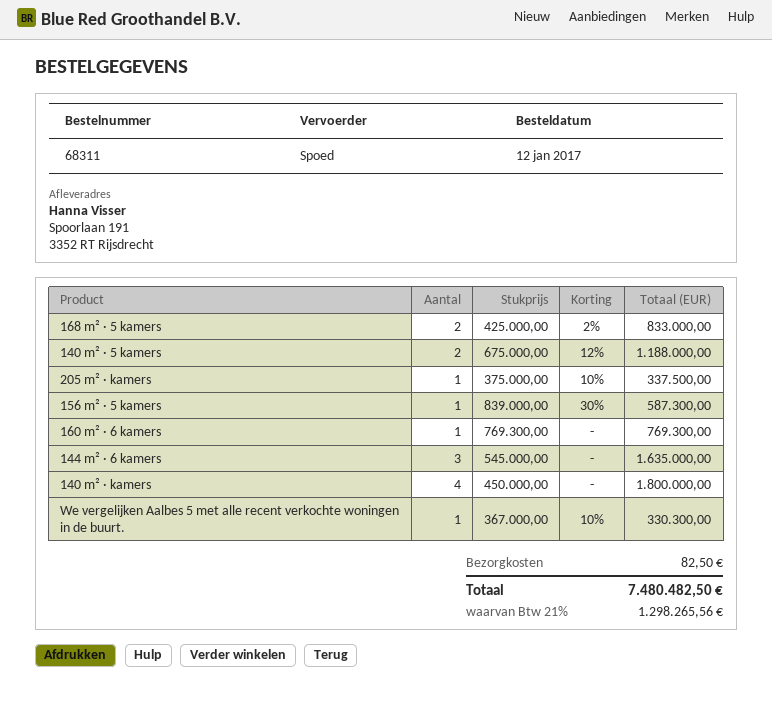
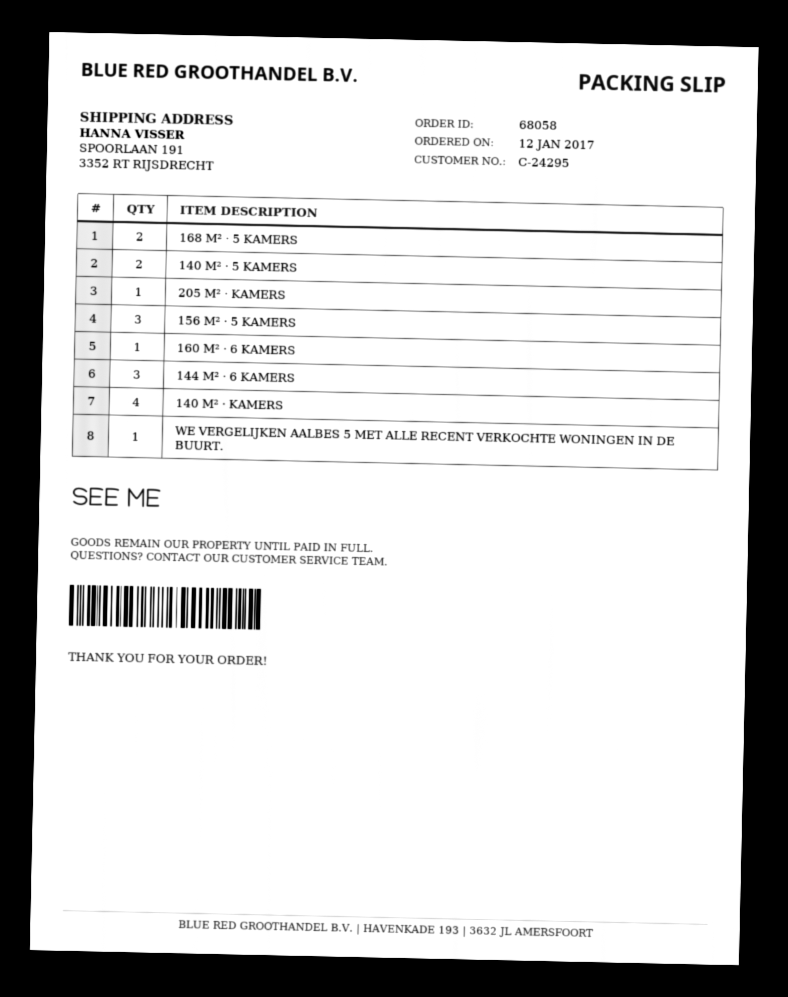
order number: 68311 -> 68058
156 m² · 5 kamers: 1 -> 3

